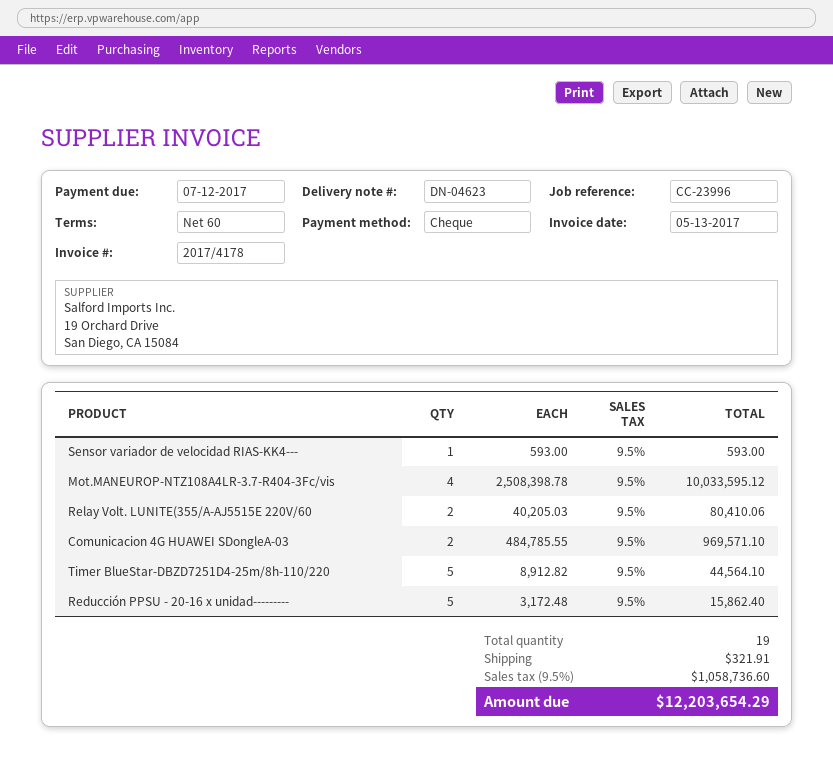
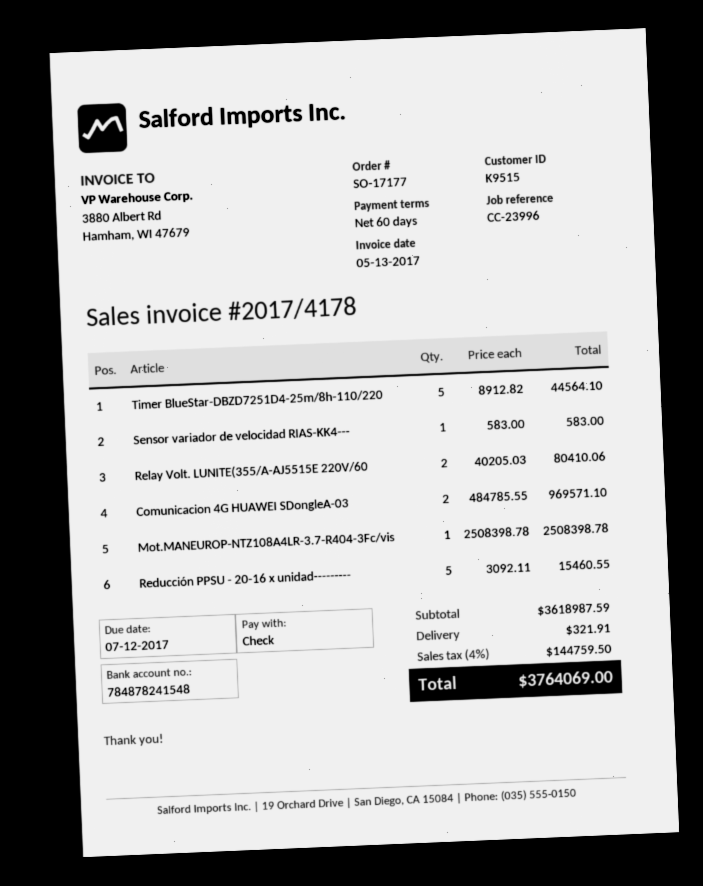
Sensor variador de velocidad RIAS-KK4---: 1 x 593.00 = 593.00 -> 1 x 583.00 = 583.00
Mot.MANEUROP-NTZ108A4LR-3.7-R404-3Fc/vis: 4 x 2508398.78 = 10033595.12 -> 1 x 2508398.78 = 2508398.78
Reducción PPSU - 20-16 x unidad---------: 5 x 3172.48 = 15862.40 -> 5 x 3092.11 = 15460.55
tax: 9.5% = 1058736.60 -> 4% = 144759.50
total: 12203654.29 -> 3764069.00

